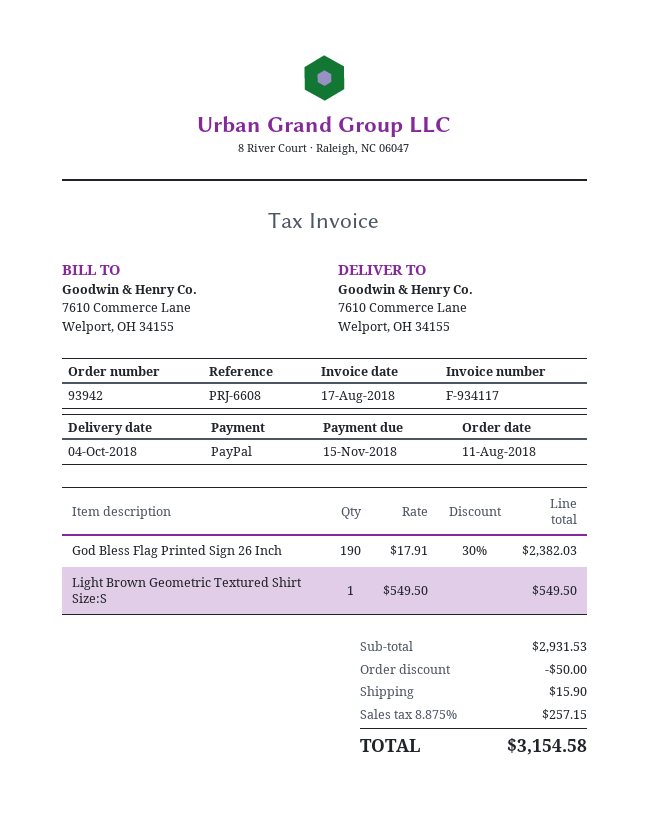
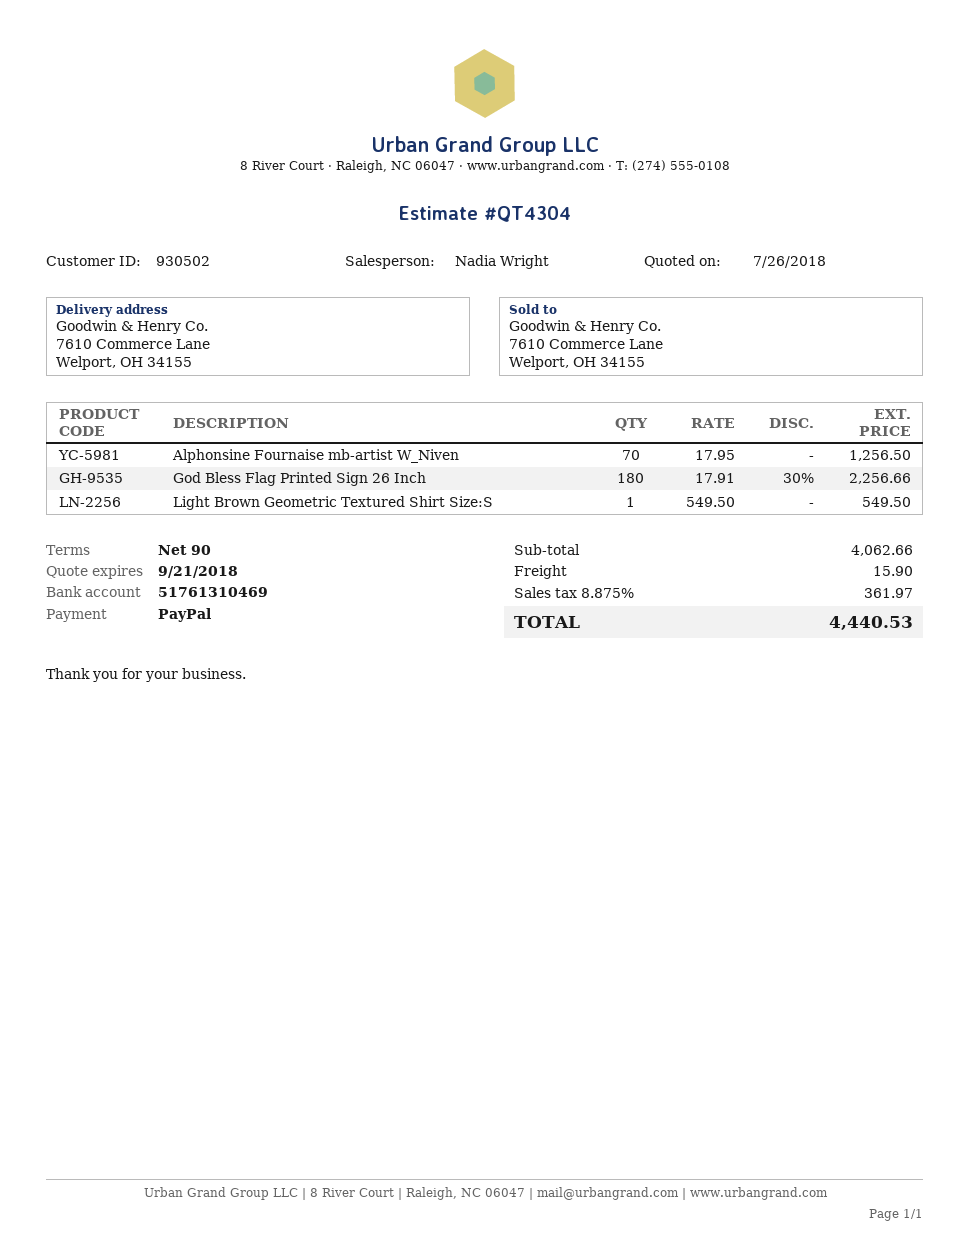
God Bless Flag Printed Sign 26 Inch: 190 x 17.91 - 30% = 2382.03 -> 180 x 17.91 - 30% = 2256.66
Alphonsine Fournaise mb-artist W_Niven: none -> 70 x 17.95 = 1256.50
subtotal: 2931.53 -> 4062.66
discount: 50.00 -> none
tax: 8.875% = 257.15 -> 8.875% = 361.97
total: 3154.58 -> 4440.53

